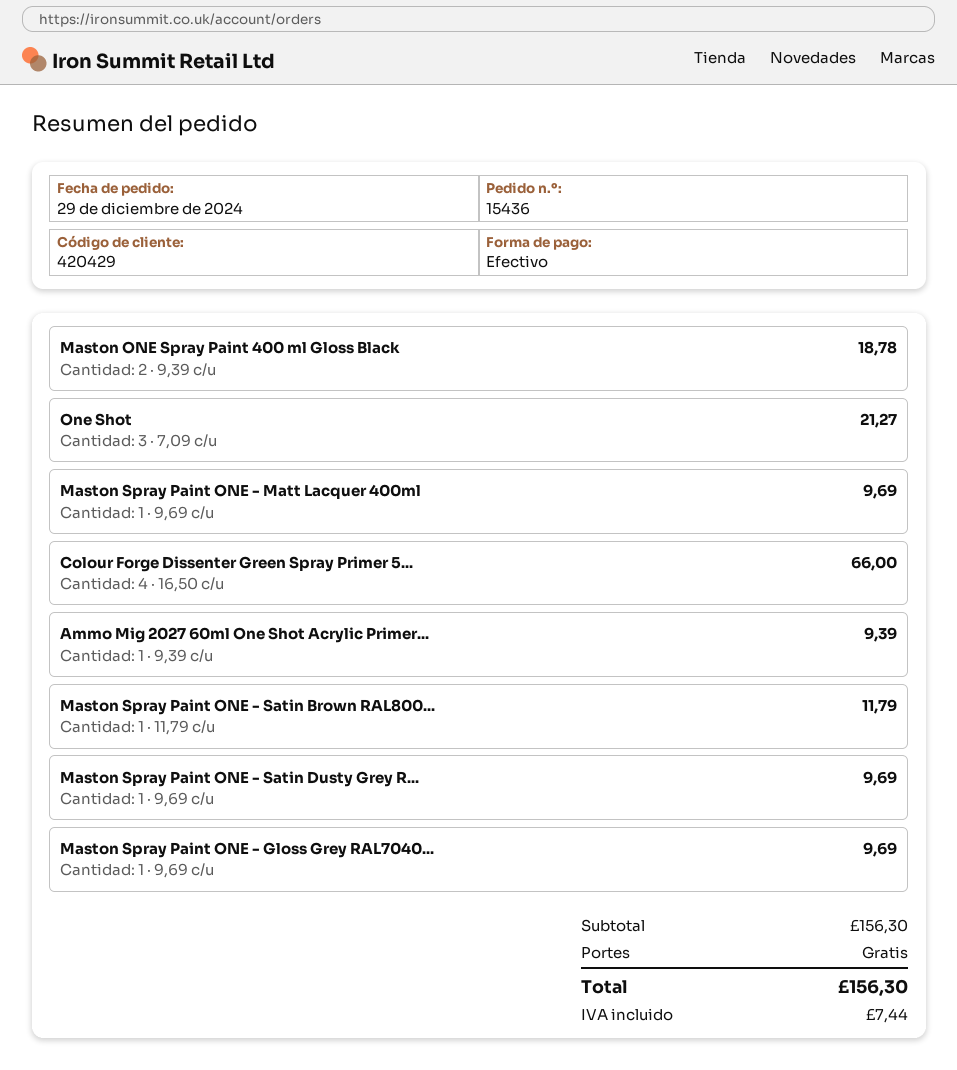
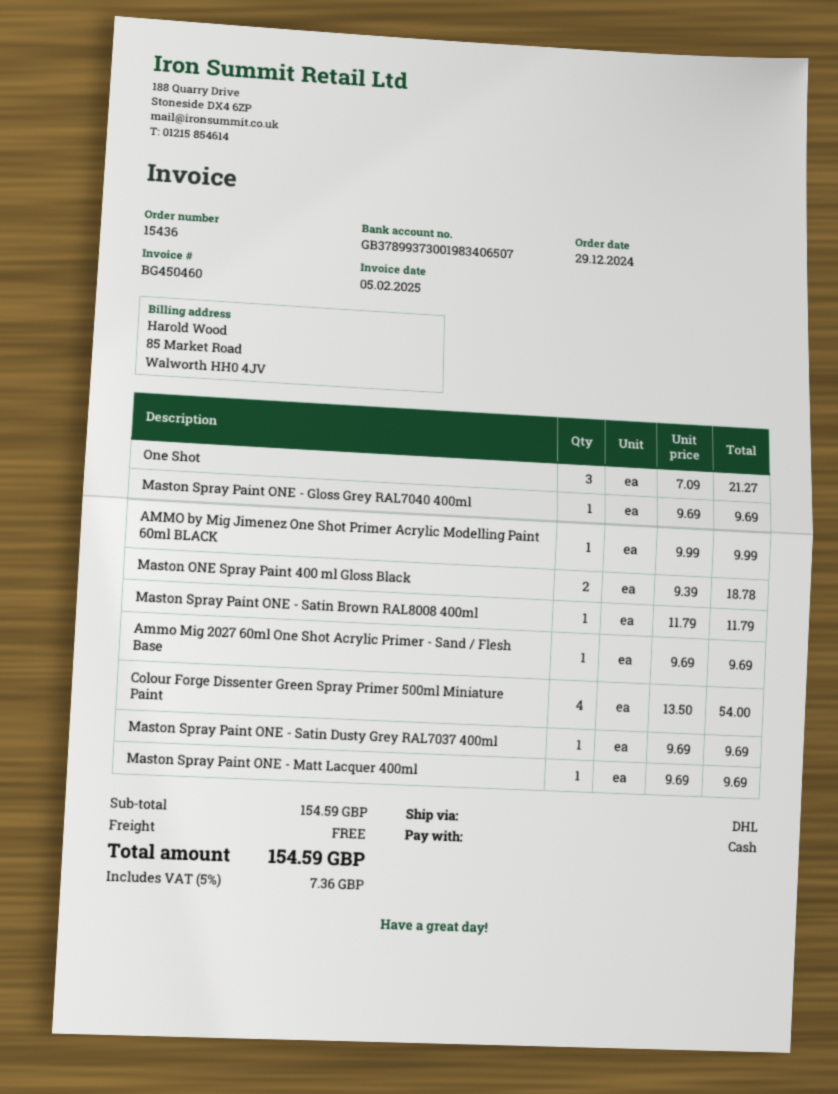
Colour Forge Dissenter Green Spray Primer 5...: 4 x 16.50 = 66.00 -> 4 x 13.50 = 54.00
Ammo Mig 2027 60ml One Shot Acrylic Primer...: 1 x 9.39 = 9.39 -> 1 x 9.69 = 9.69
AMMO by Mig Jimenez One Shot Primer Acrylic Modelling Paint 60ml BLACK: none -> 1 x 9.99 = 9.99
subtotal: 156.30 -> 154.59
tax: 7.44 -> 7.36
total: 156.30 -> 154.59

